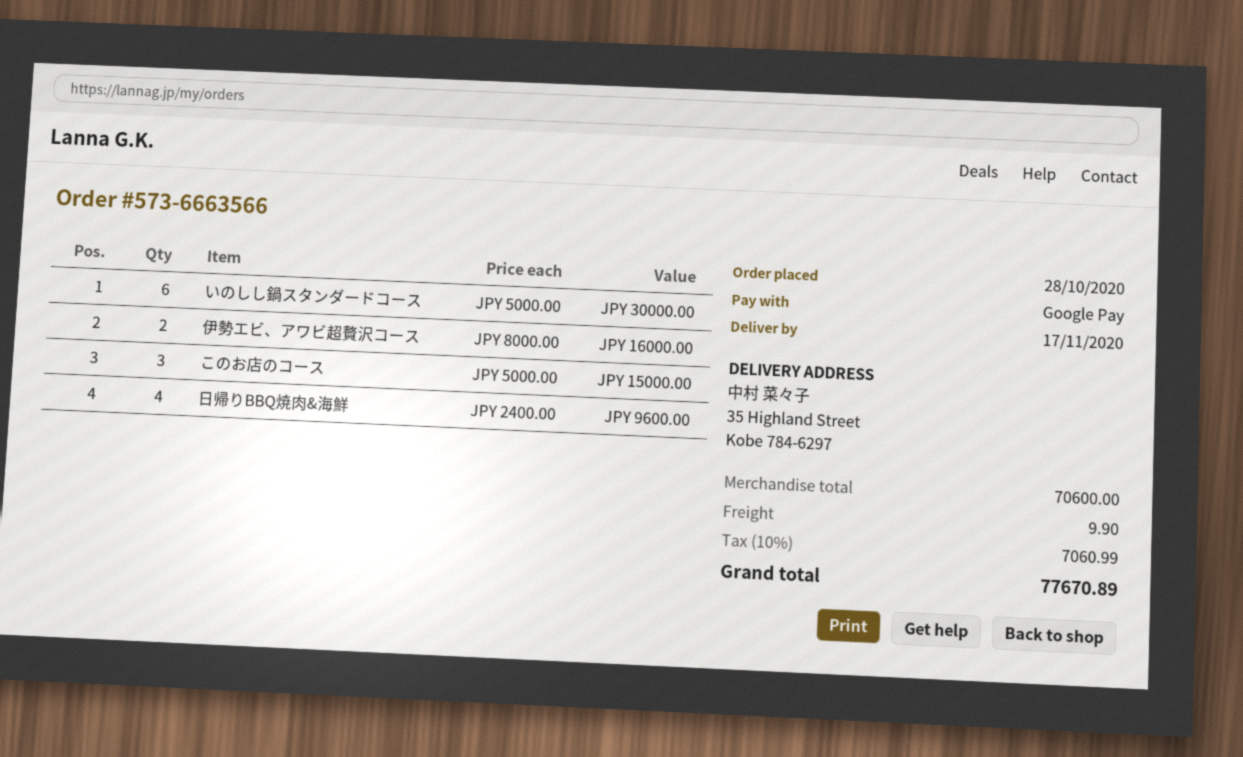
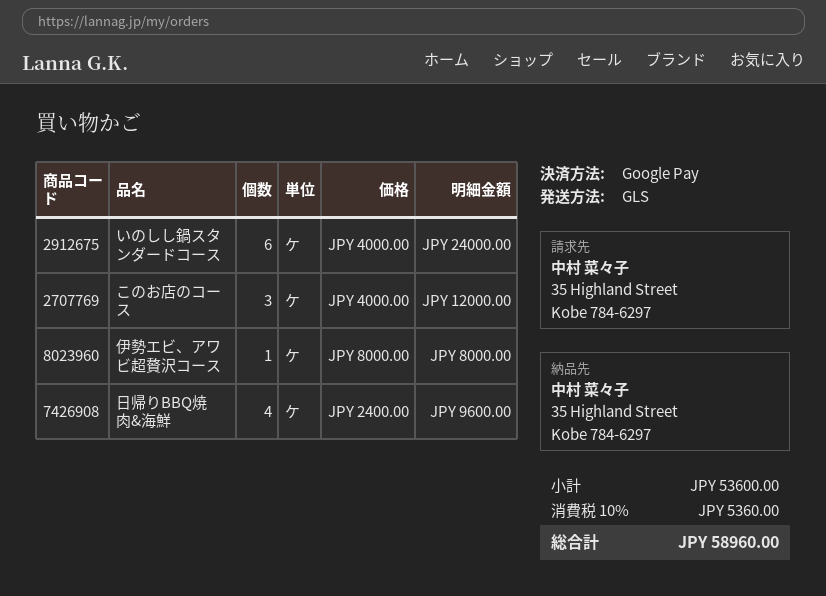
いのしし鍋スタンダードコース: 6 x 5000.00 = 30000.00 -> 6 x 4000.00 = 24000.00
伊勢エビ、アワビ超贅沢コース: 2 x 8000.00 = 16000.00 -> 1 x 8000.00 = 8000.00
このお店のコース: 3 x 5000.00 = 15000.00 -> 3 x 4000.00 = 12000.00
subtotal: 70600.00 -> 53600.00
shipping: 9.90 -> none
tax: 10% = 7060.99 -> 10% = 5360.00
total: 77670.89 -> 58960.00

